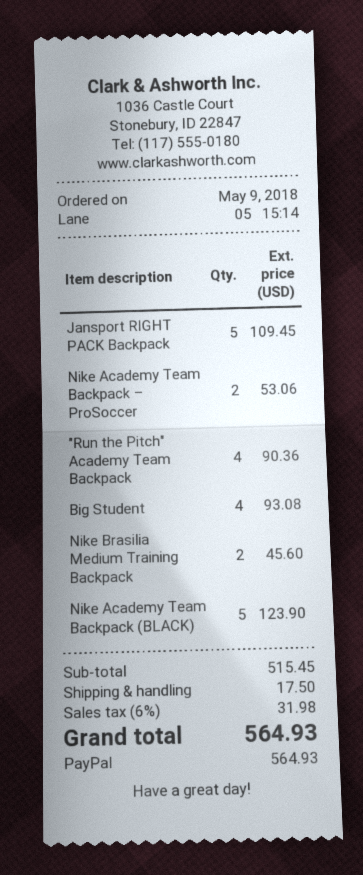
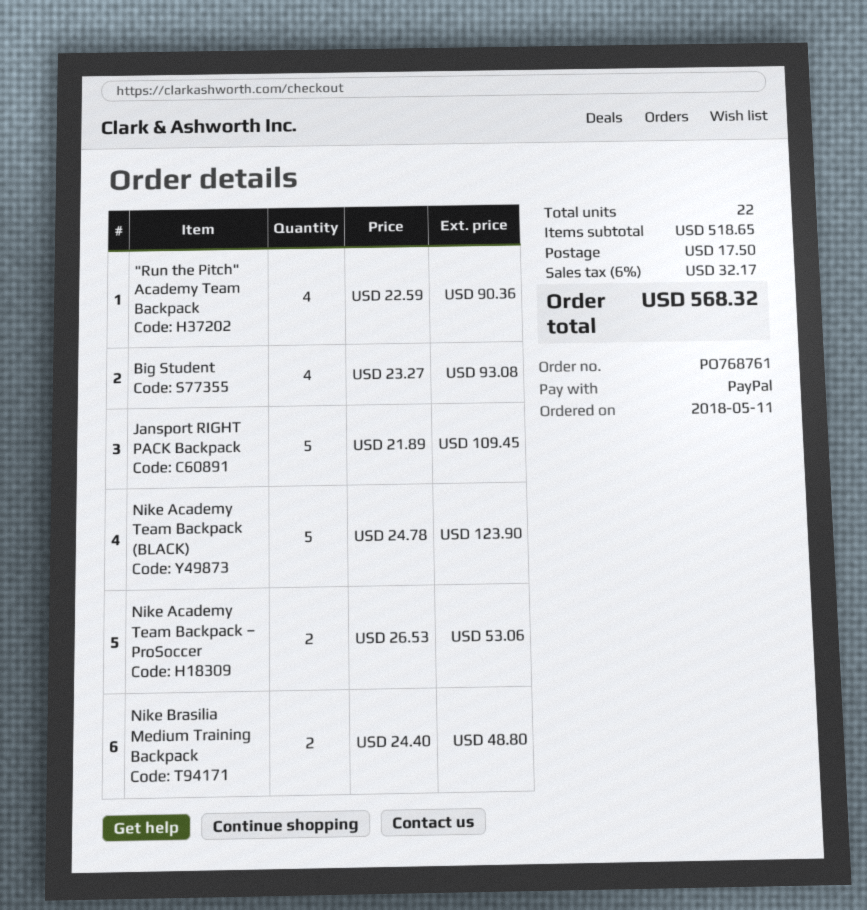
order date: 2018-05-09 -> 2018-05-11
Nike Brasilia Medium Training Backpack: 2 for 45.60 -> 2 for 48.80
subtotal: 515.45 -> 518.65
tax: 6% = 31.98 -> 6% = 32.17
total: 564.93 -> 568.32

